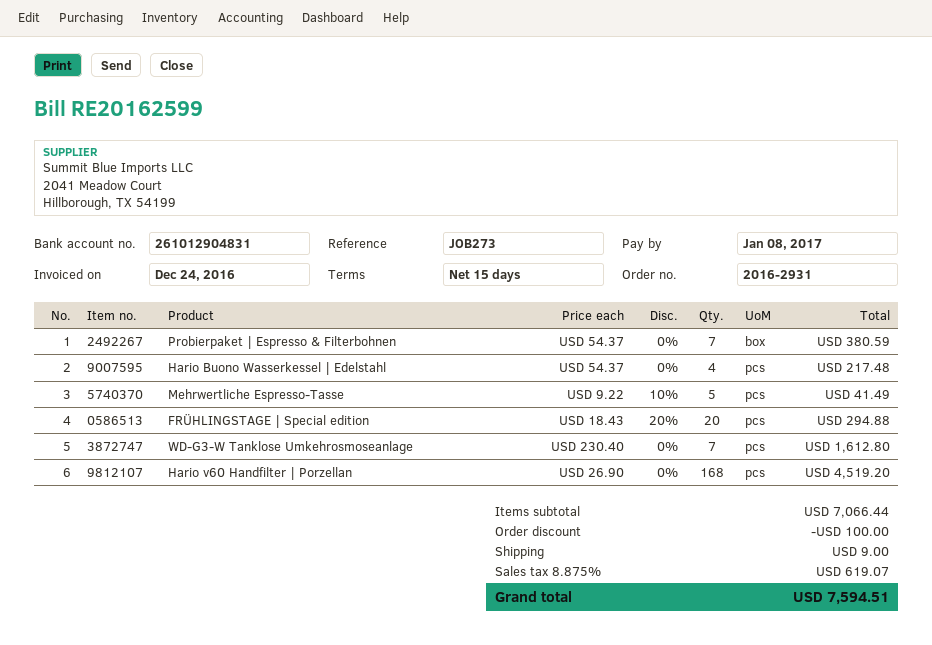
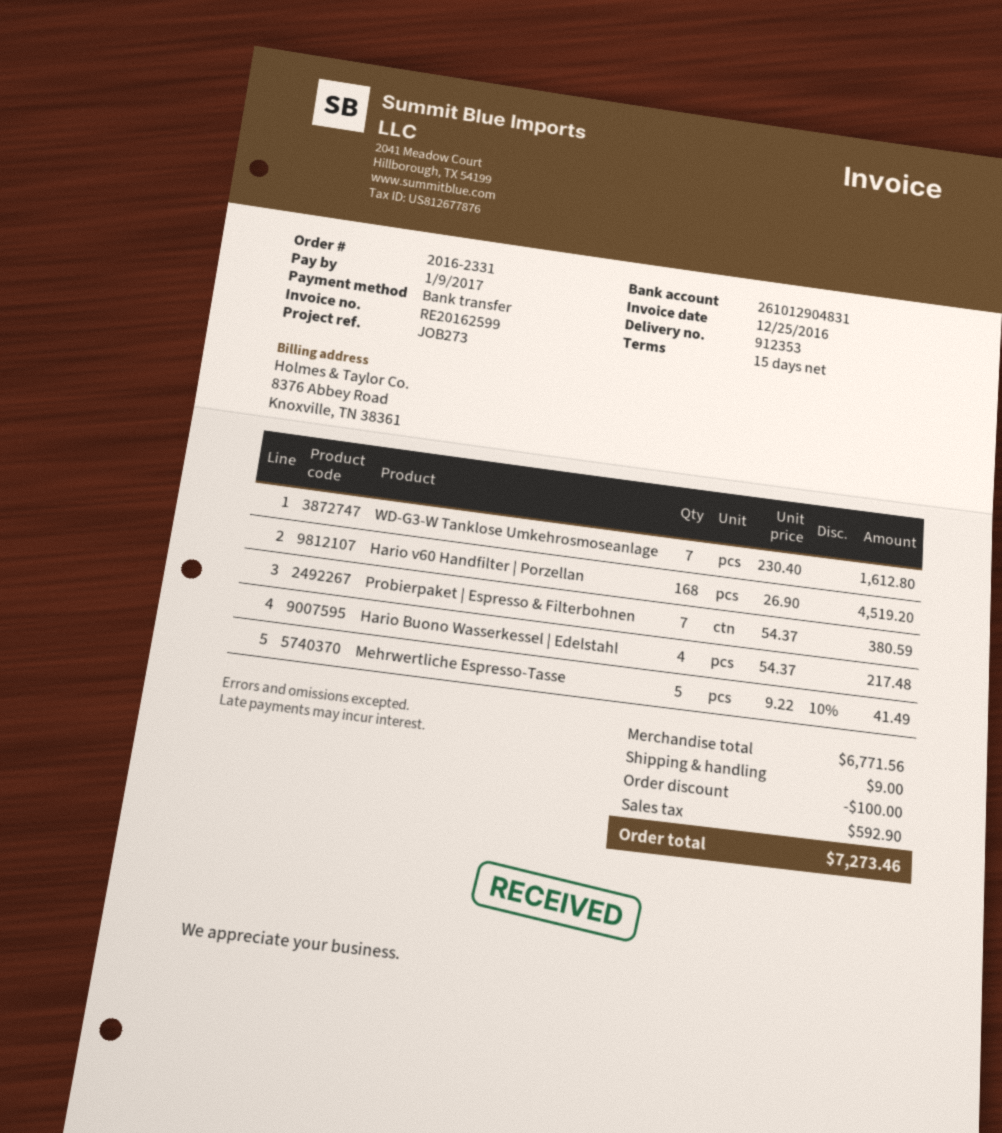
order number: 2016-2931 -> 2016-2331
invoice date: 2016-12-24 -> 2016-12-25
due date: 2017-01-08 -> 2017-01-09
FRÜHLINGSTAGE | Special edition: 20 x 18.43 - 20% = 294.88 -> none
subtotal: 7066.44 -> 6771.56
tax: 619.07 -> 592.90
total: 7594.51 -> 7273.46

